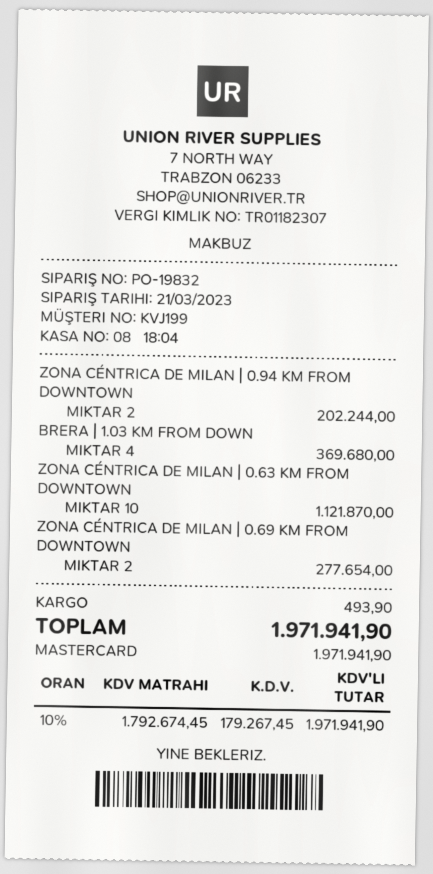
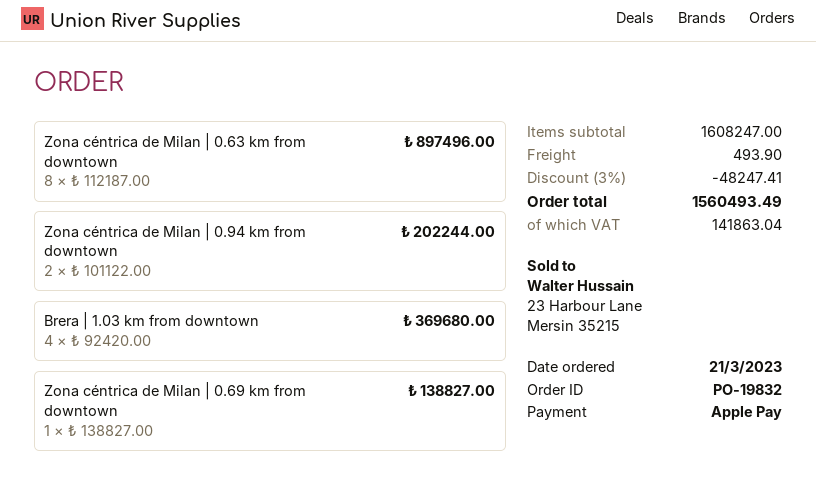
payment method: Mastercard -> Apple Pay
ZONA CÉNTRICA DE MILAN | 0.63 KM FROM DOWNTOWN: 10 for 1121870.00 -> 8 for 897496.00
ZONA CÉNTRICA DE MILAN | 0.69 KM FROM DOWNTOWN: 2 for 277654.00 -> 1 for 138827.00
discount: none -> 3% = 48247.41
tax: 179267.45 -> 141863.04
total: 1971941.90 -> 1560493.49

